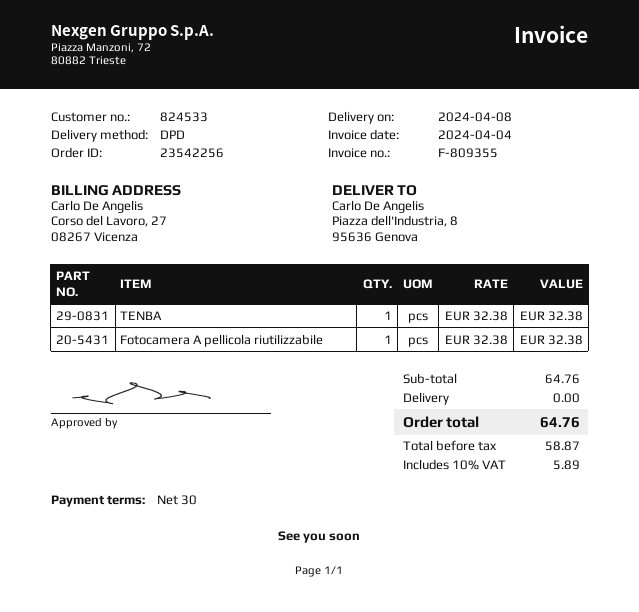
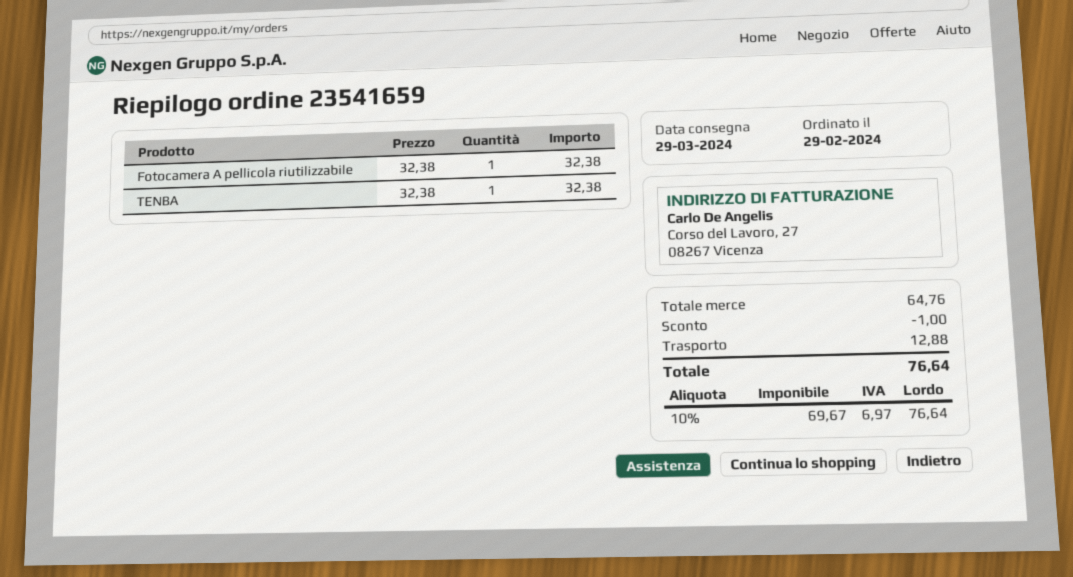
order number: 23542256 -> 23541659
delivery date: 2024-04-08 -> 2024-03-29
discount: none -> 1.00
shipping: 0.00 -> 12.88
net: 58.87 -> 69.67
tax: 10% = 5.89 -> 10% = 6.97
total: 64.76 -> 76.64

